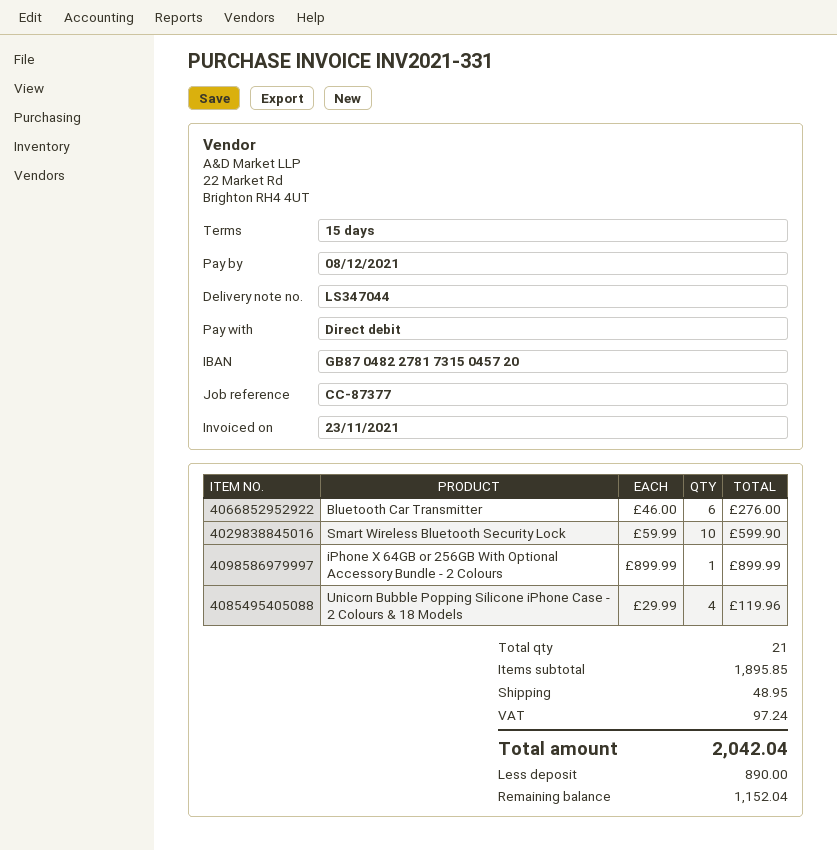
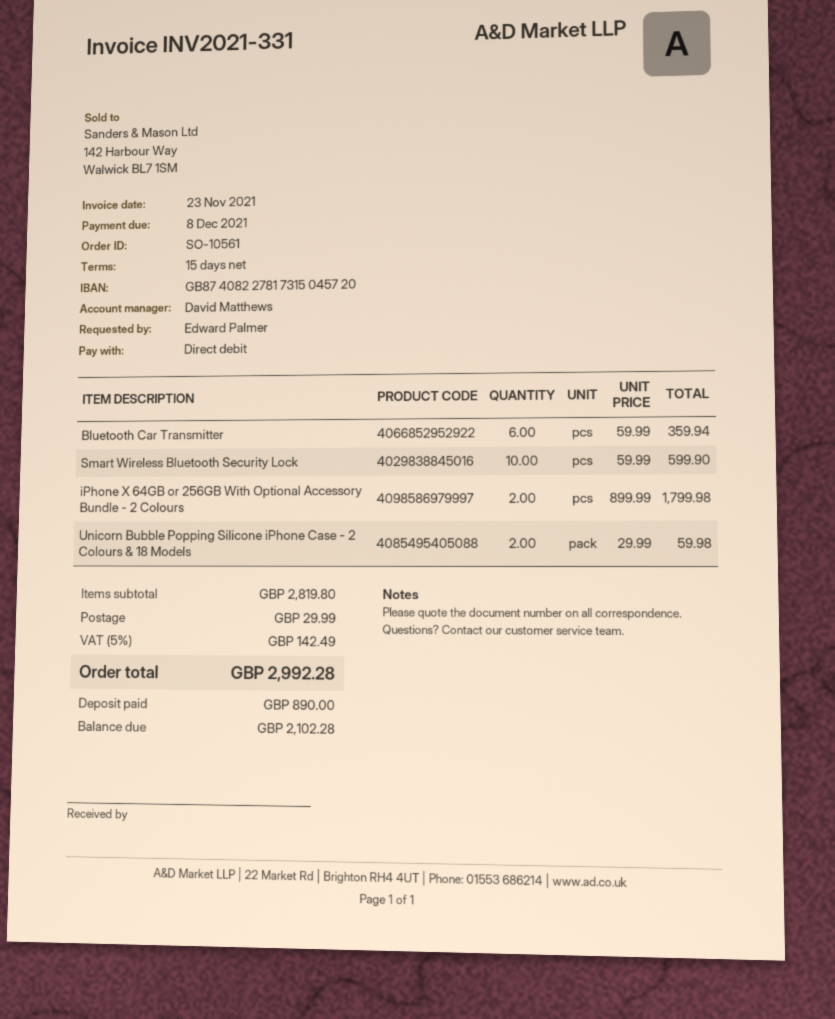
bank account: GB87048227817315045720 -> GB87408227817315045720
Bluetooth Car Transmitter: 6 x 46.00 = 276.00 -> 6 x 59.99 = 359.94
iPhone X 64GB or 256GB With Optional Accessory Bundle - 2 Colours: 1 x 899.99 = 899.99 -> 2 x 899.99 = 1799.98
Unicorn Bubble Popping Silicone iPhone Case - 2 Colours & 18 Models: 4 x 29.99 = 119.96 -> 2 x 29.99 = 59.98
subtotal: 1895.85 -> 2819.80
shipping: 48.95 -> 29.99
tax: 97.24 -> 142.49
total: 2042.04 -> 2992.28
balance: 1152.04 -> 2102.28

